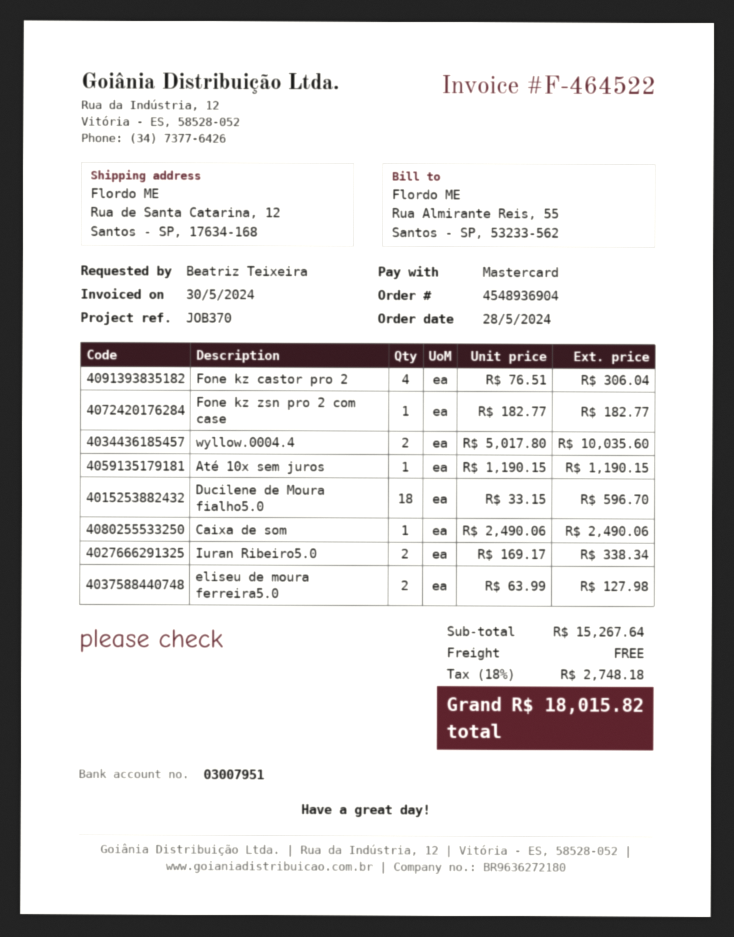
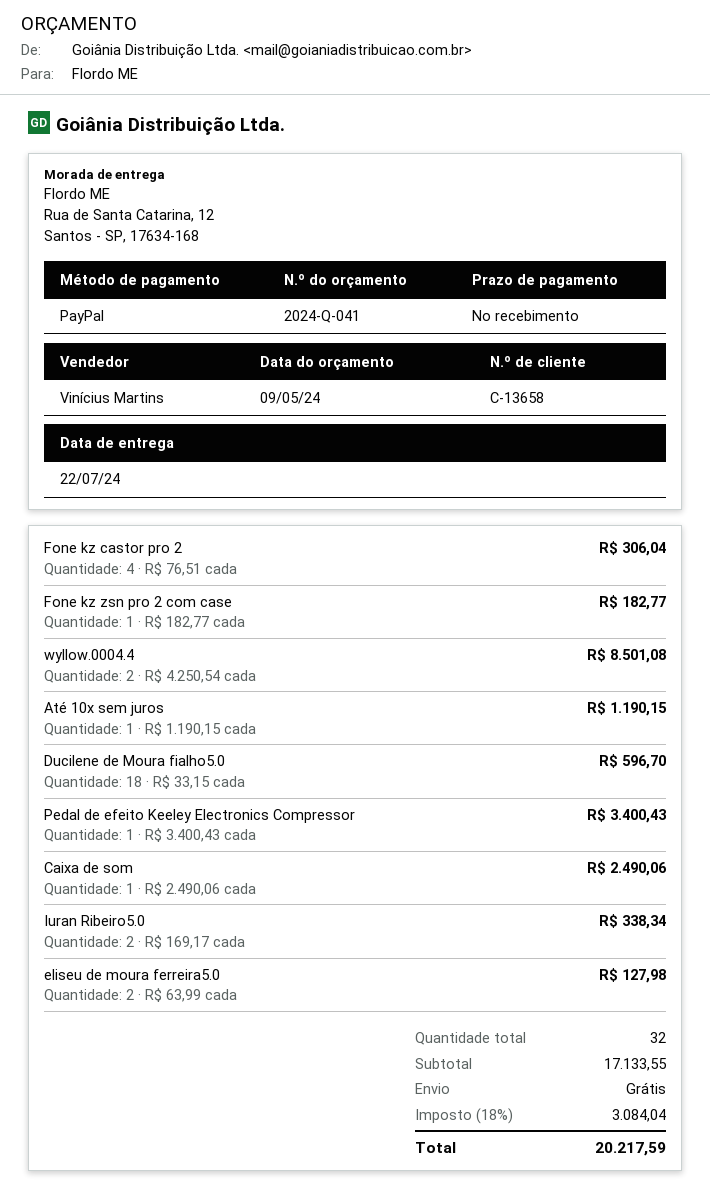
payment method: Mastercard -> PayPal
wyllow.0004.4: 2 x 5017.80 = 10035.60 -> 2 x 4250.54 = 8501.08
Pedal de efeito Keeley Electronics Compressor: none -> 1 x 3400.43 = 3400.43
subtotal: 15267.64 -> 17133.55
tax: 18% = 2748.18 -> 18% = 3084.04
total: 18015.82 -> 20217.59

